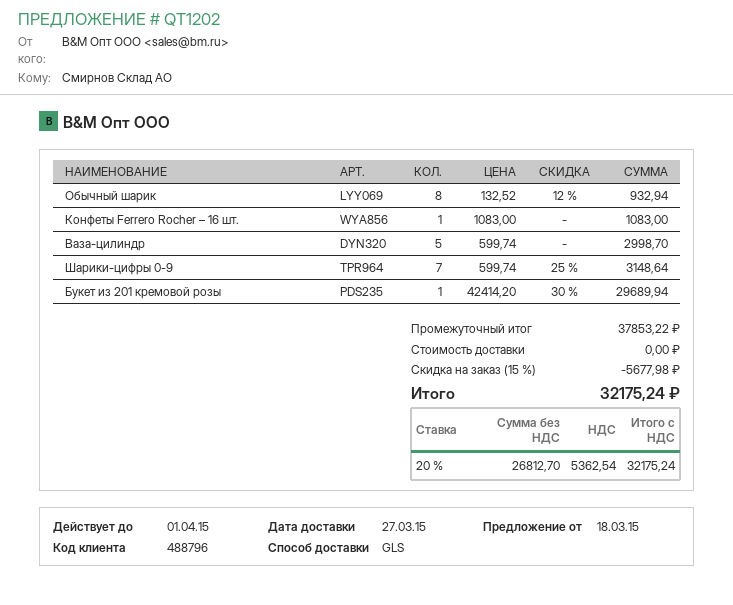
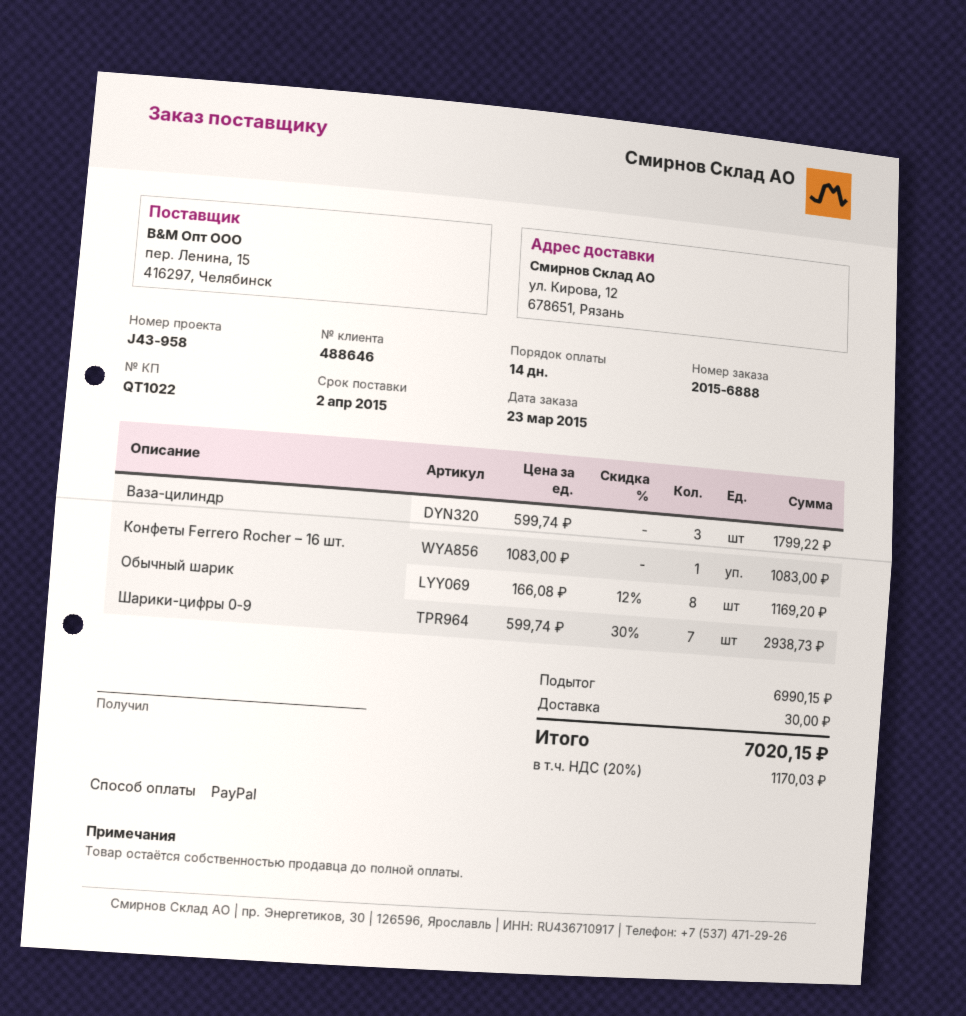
quote number: QT1202 -> QT1022
delivery date: 2015-03-27 -> 2015-04-02
customer number: 488796 -> 488646
Обычный шарик: 8 x 132.52 - 12% = 932.94 -> 8 x 166.08 - 12% = 1169.20
Ваза-цилиндр: 5 x 599.74 = 2998.70 -> 3 x 599.74 = 1799.22
Шарики-цифры 0-9: 7 x 599.74 - 25% = 3148.64 -> 7 x 599.74 - 30% = 2938.73
Букет из 201 кремовой розы: 1 x 42414.20 - 30% = 29689.94 -> none
subtotal: 37853.22 -> 6990.15
discount: 15% = 5677.98 -> none
shipping: 0.00 -> 30.00
tax: 20% = 5362.54 -> 20% = 1170.03
total: 32175.24 -> 7020.15

